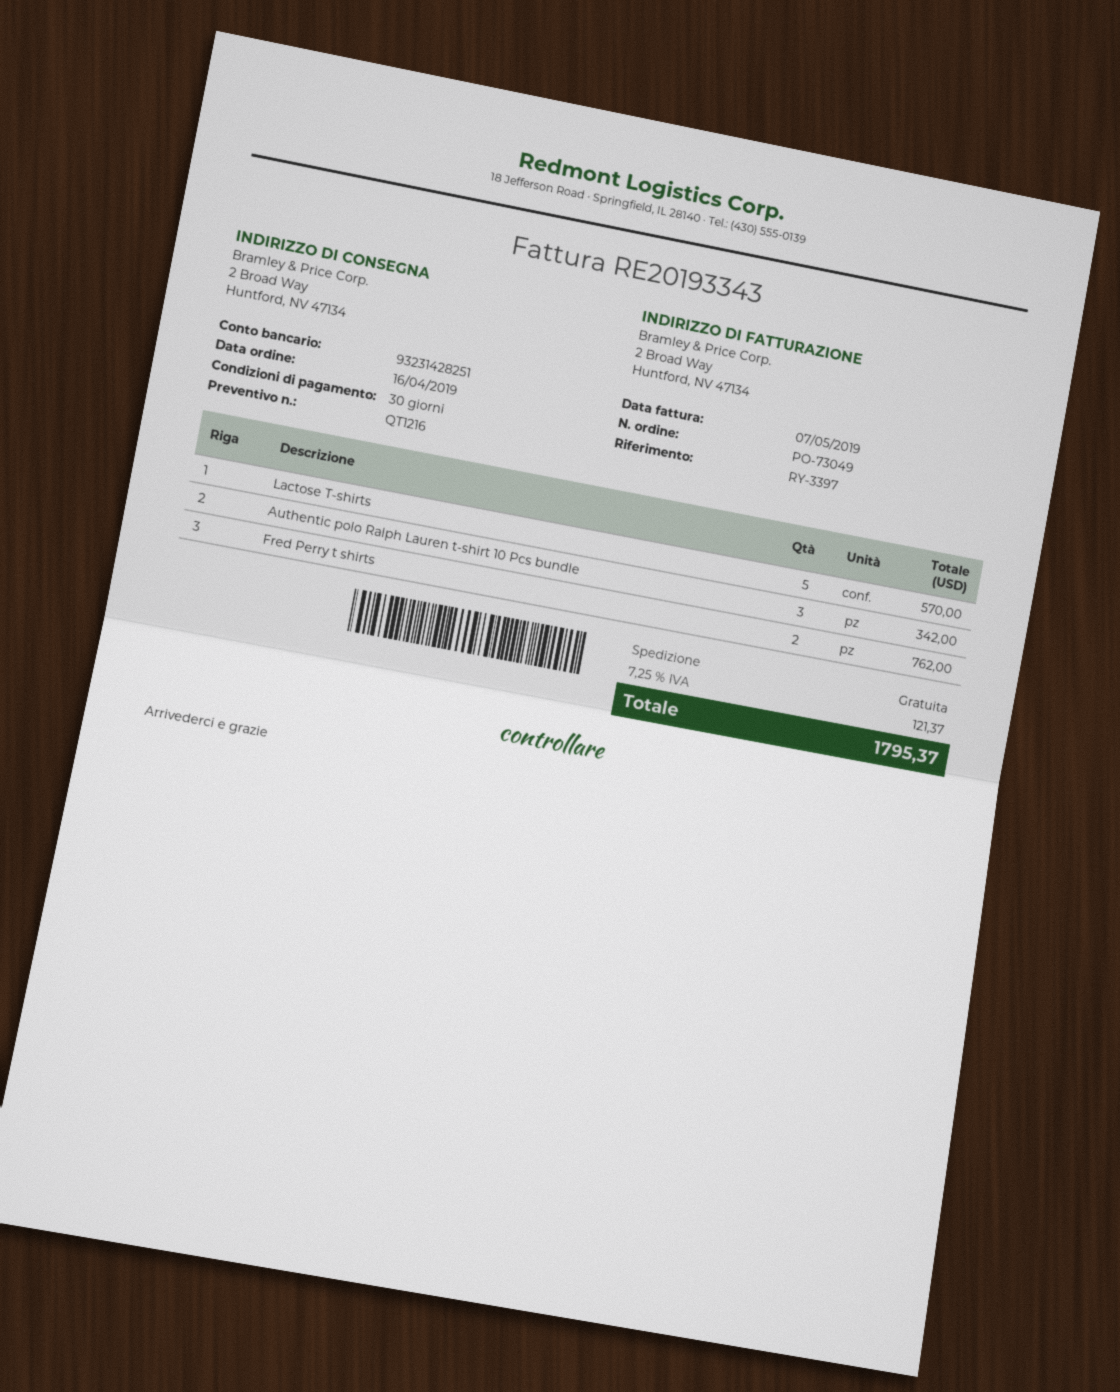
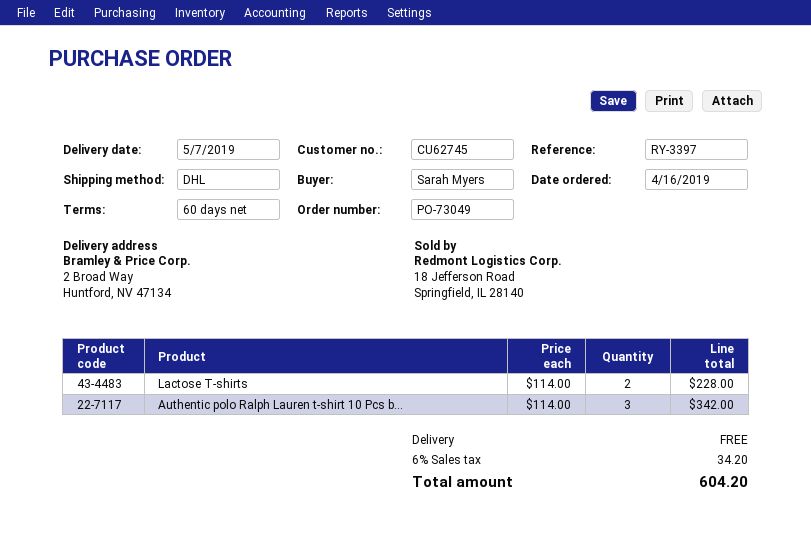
payment terms: 30 days -> 60 days
Lactose T-shirts: 5 for 570.00 -> 2 for 228.00
Fred Perry t shirts: 2 for 762.00 -> none
tax: 7.25% = 121.37 -> 6% = 34.20
total: 1795.37 -> 604.20

